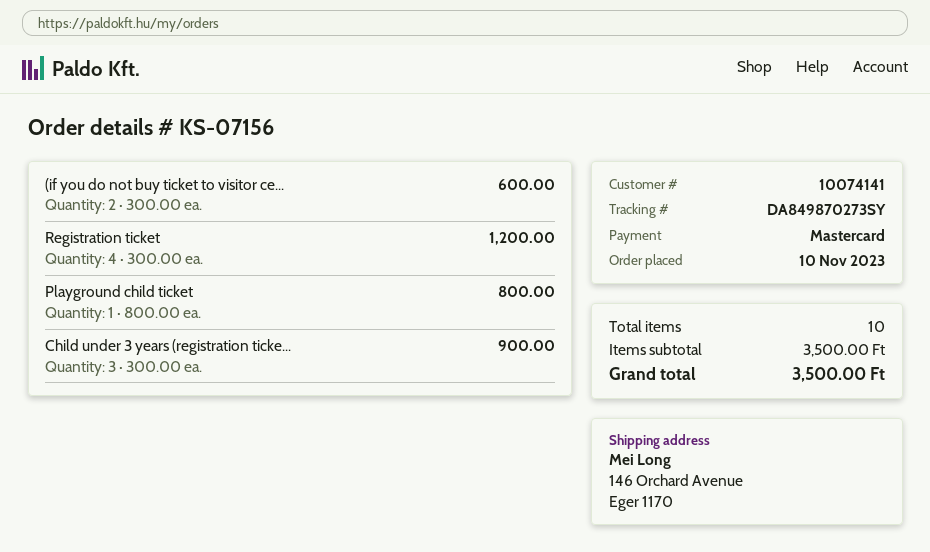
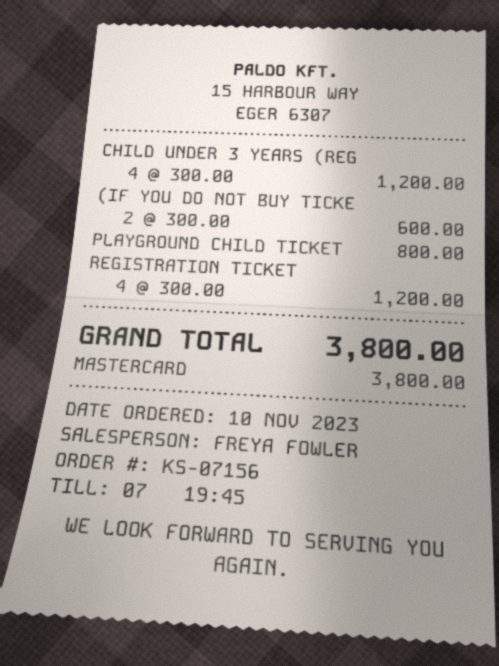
Child under 3 years (registration ticke...: 3 x 300.00 = 900.00 -> 4 x 300.00 = 1200.00
total: 3500.00 -> 3800.00

